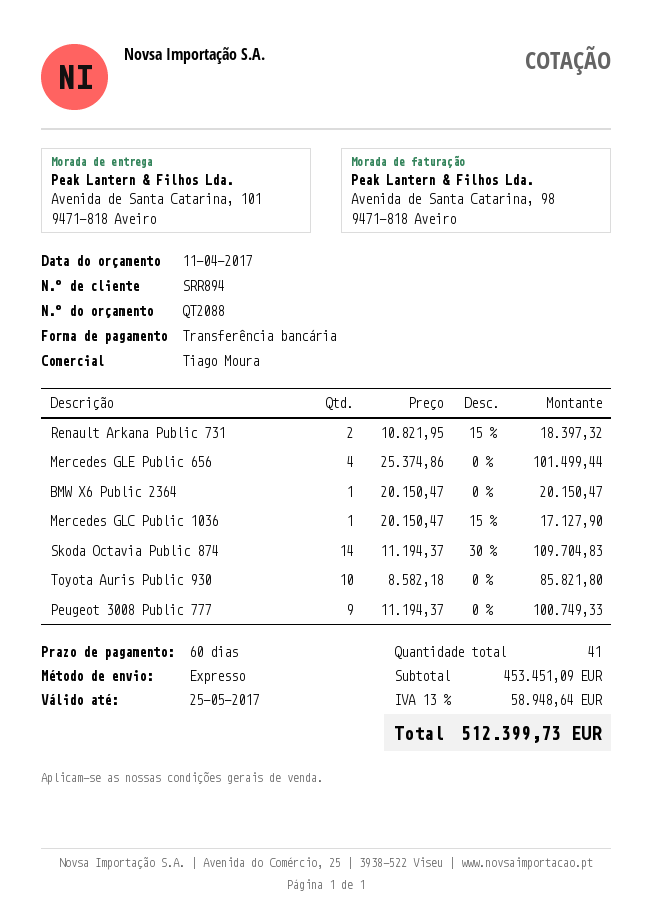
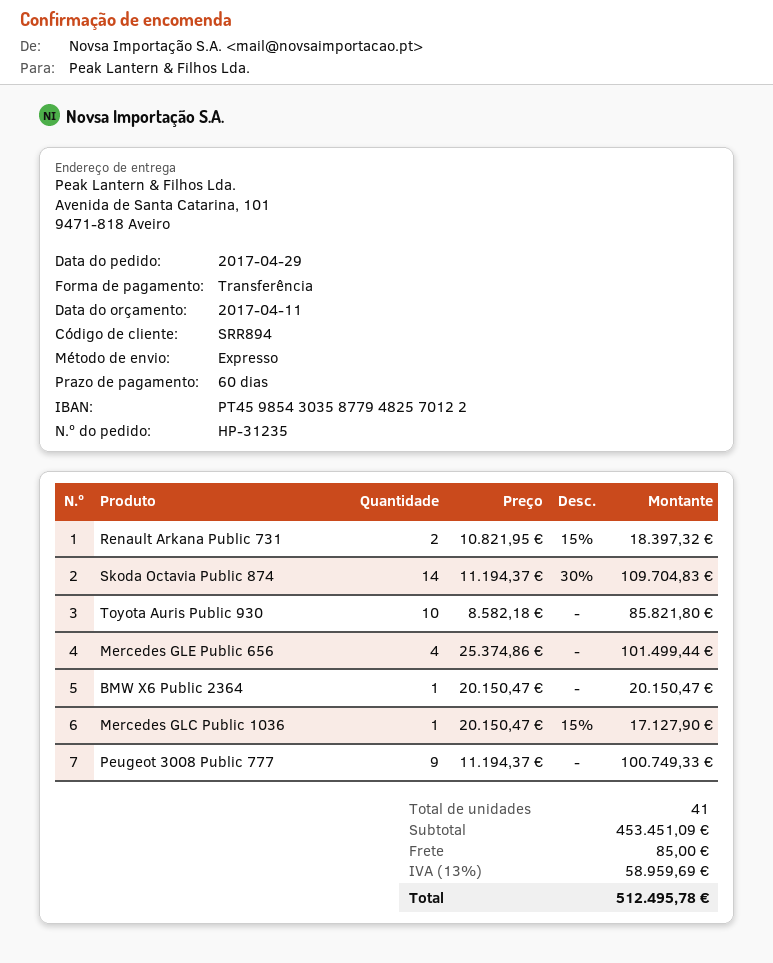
shipping: none -> 85.00
tax: 13% = 58948.64 -> 13% = 58959.69
total: 512399.73 -> 512495.78

